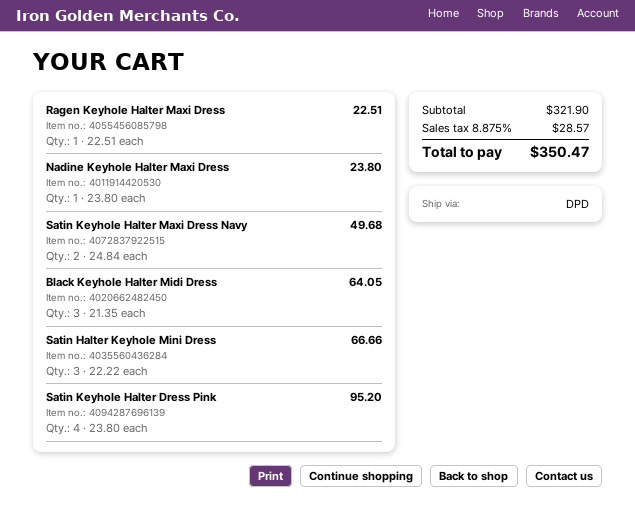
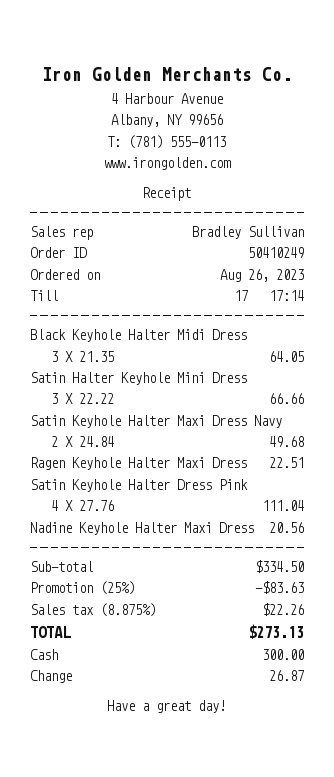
Nadine Keyhole Halter Maxi Dress: 1 x 23.80 = 23.80 -> 1 x 20.56 = 20.56
Satin Keyhole Halter Dress Pink: 4 x 23.80 = 95.20 -> 4 x 27.76 = 111.04
subtotal: 321.90 -> 334.50
discount: none -> 25% = 83.63
tax: 8.875% = 28.57 -> 8.875% = 22.26
total: 350.47 -> 273.13

